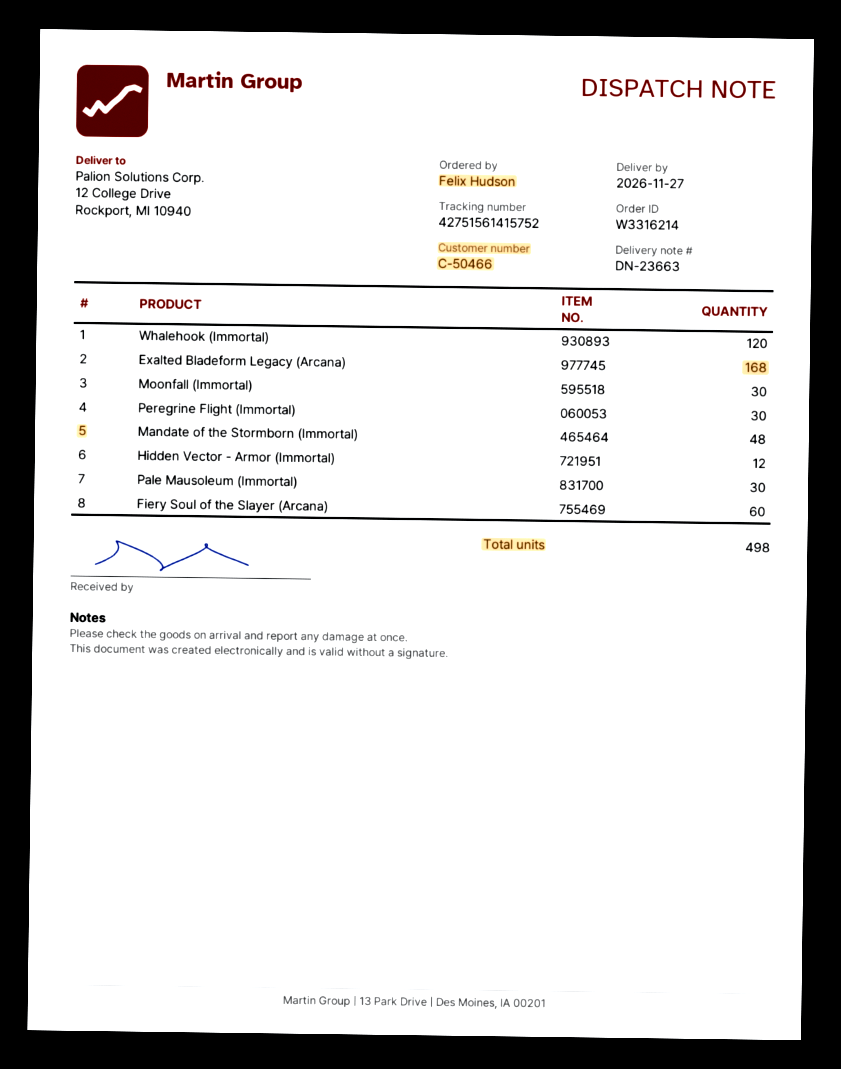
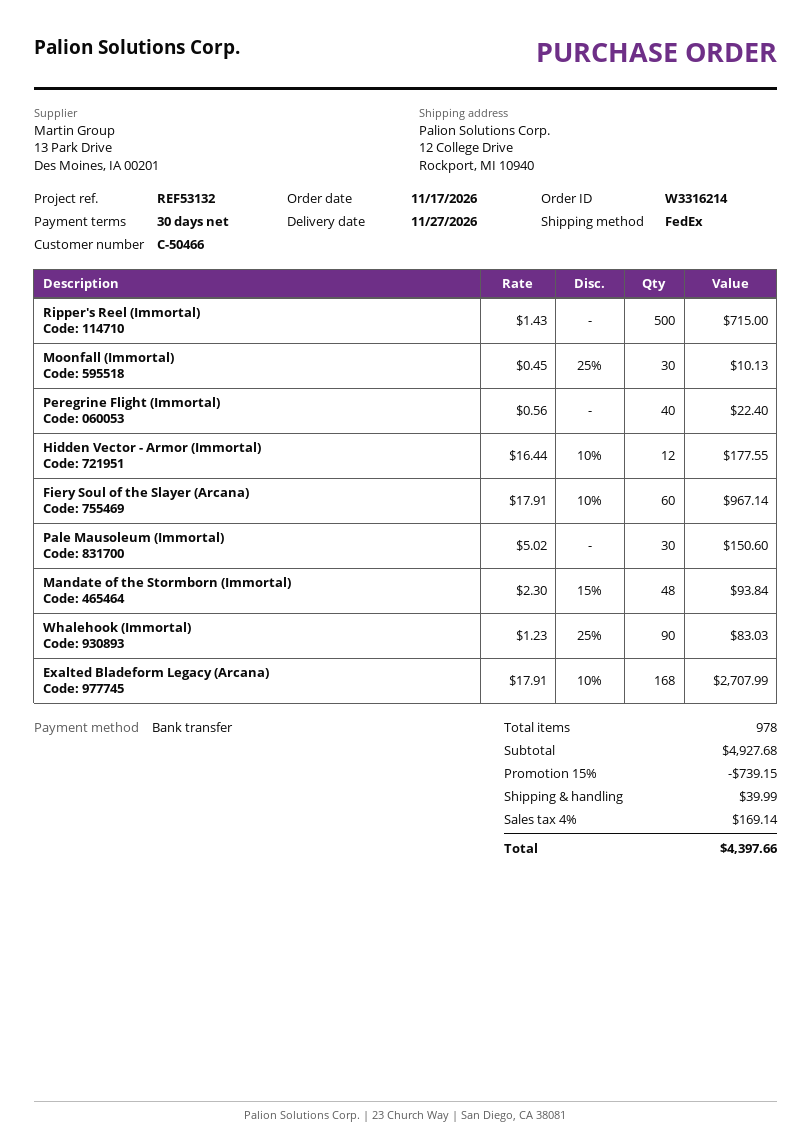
Whalehook (Immortal): 120 -> 90
Peregrine Flight (Immortal): 30 -> 40
Ripper's Reel (Immortal): none -> 500
total quantity: 498 -> 978

